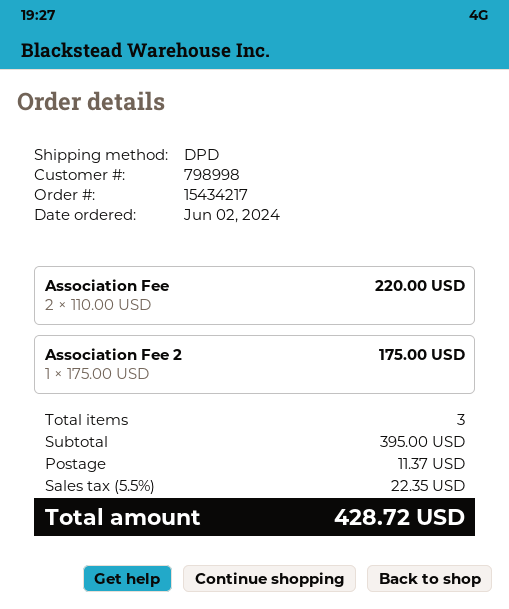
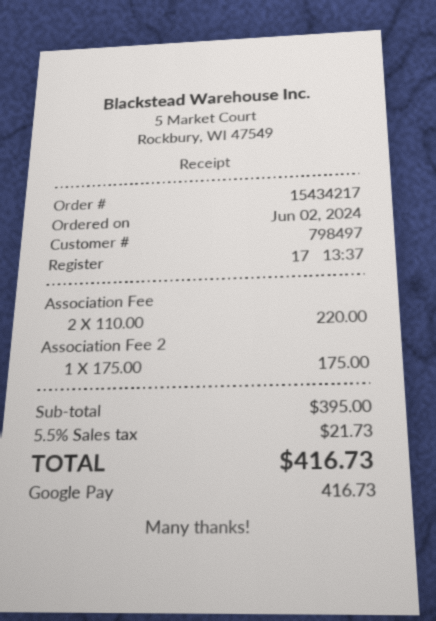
customer number: 798998 -> 798497
shipping: 11.37 -> none
tax: 5.5% = 22.35 -> 5.5% = 21.73
total: 428.72 -> 416.73

